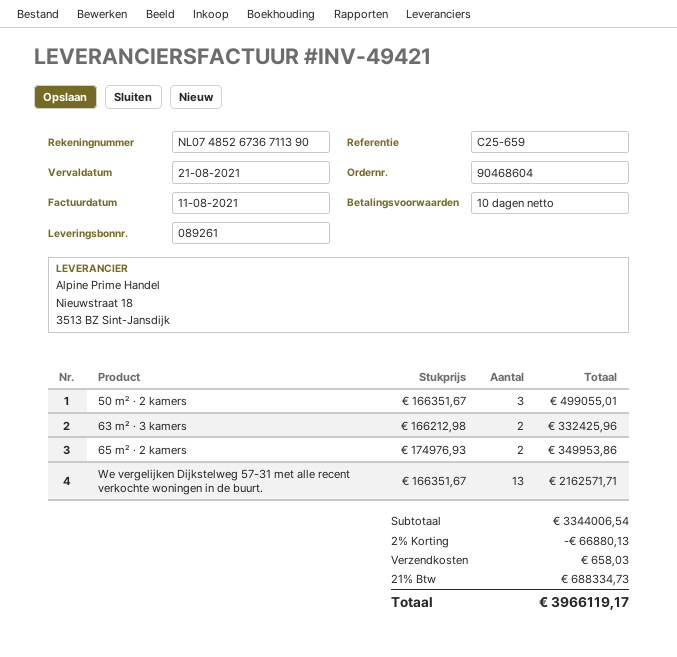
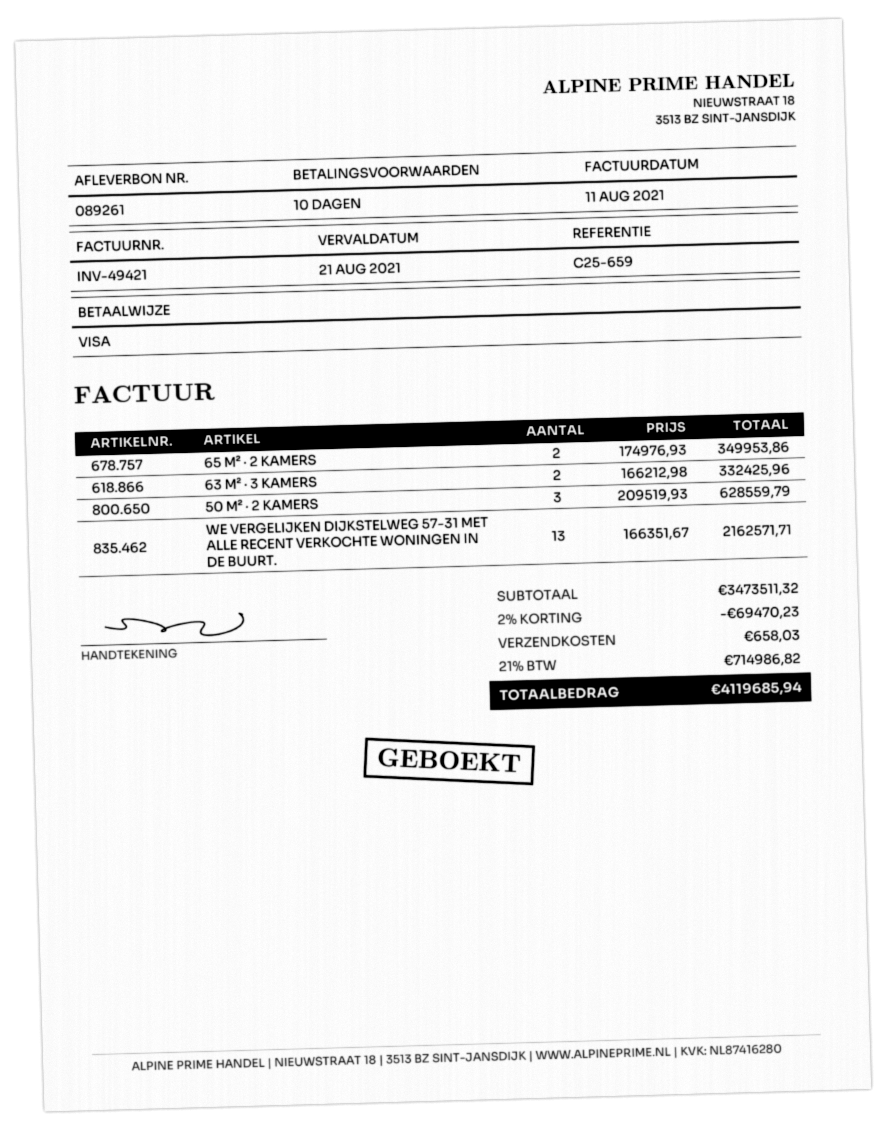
50 m² · 2 kamers: 3 x 166351.67 = 499055.01 -> 3 x 209519.93 = 628559.79
subtotal: 3344006.54 -> 3473511.32
discount: 2% = 66880.13 -> 2% = 69470.23
tax: 21% = 688334.73 -> 21% = 714986.82
total: 3966119.17 -> 4119685.94

